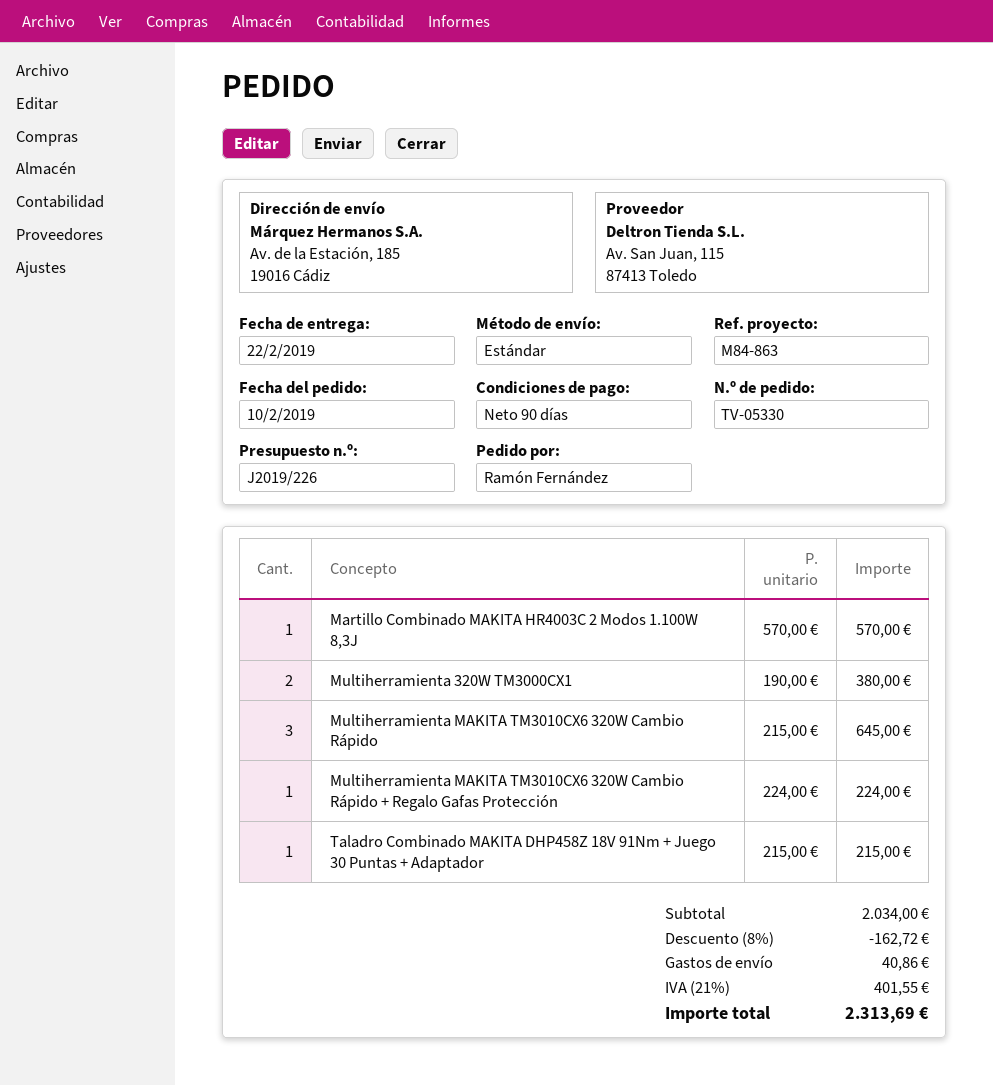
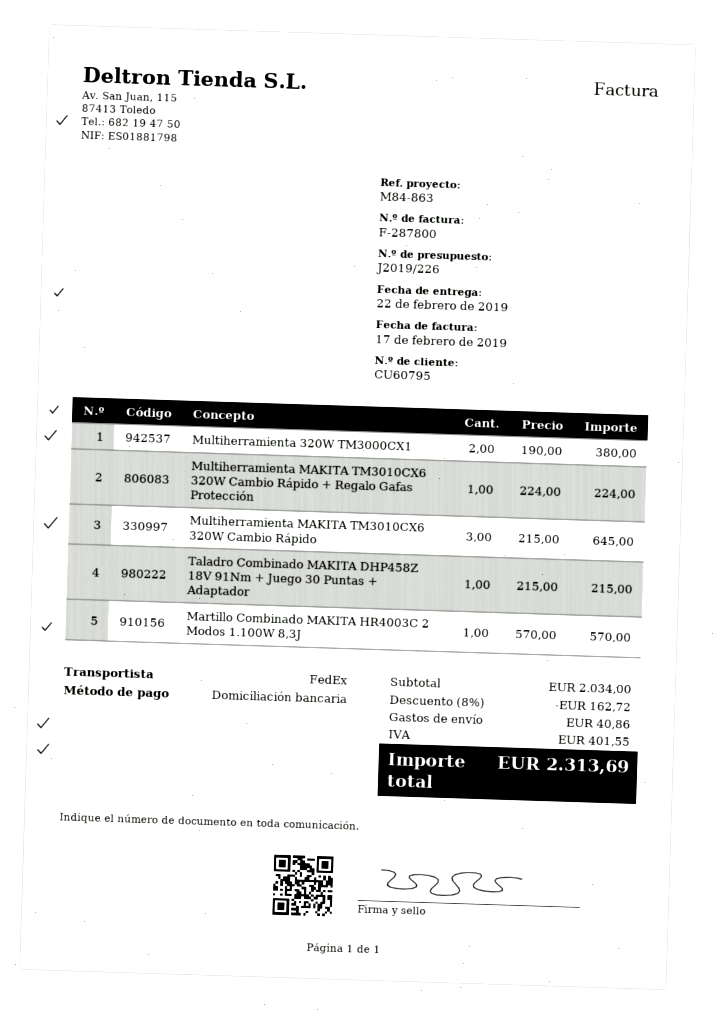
shipping method: standard -> FedEx

